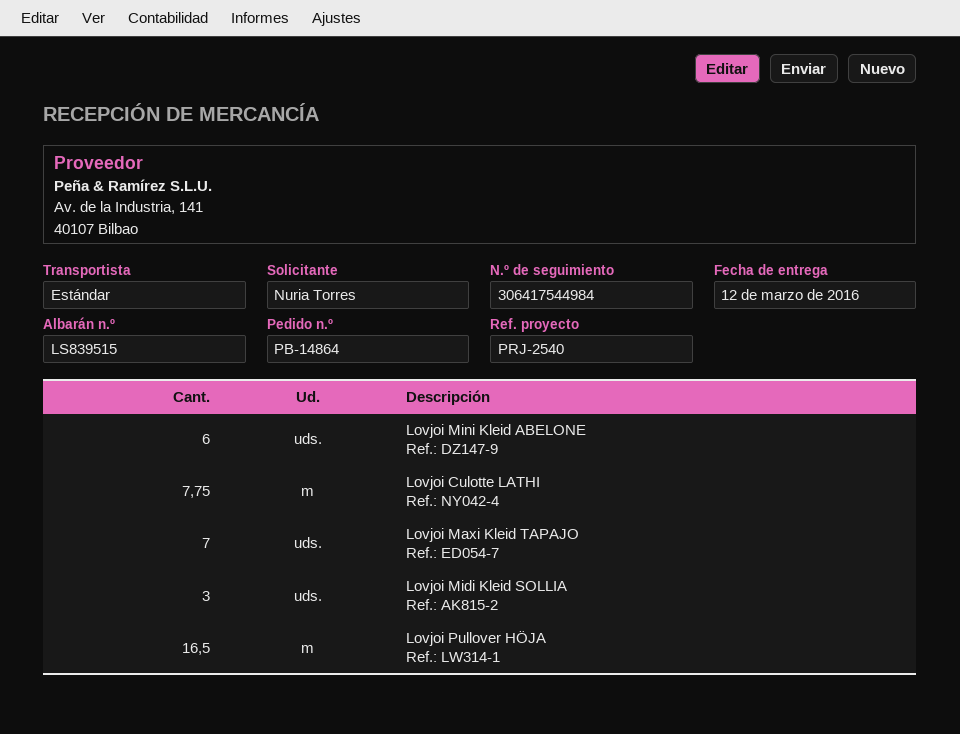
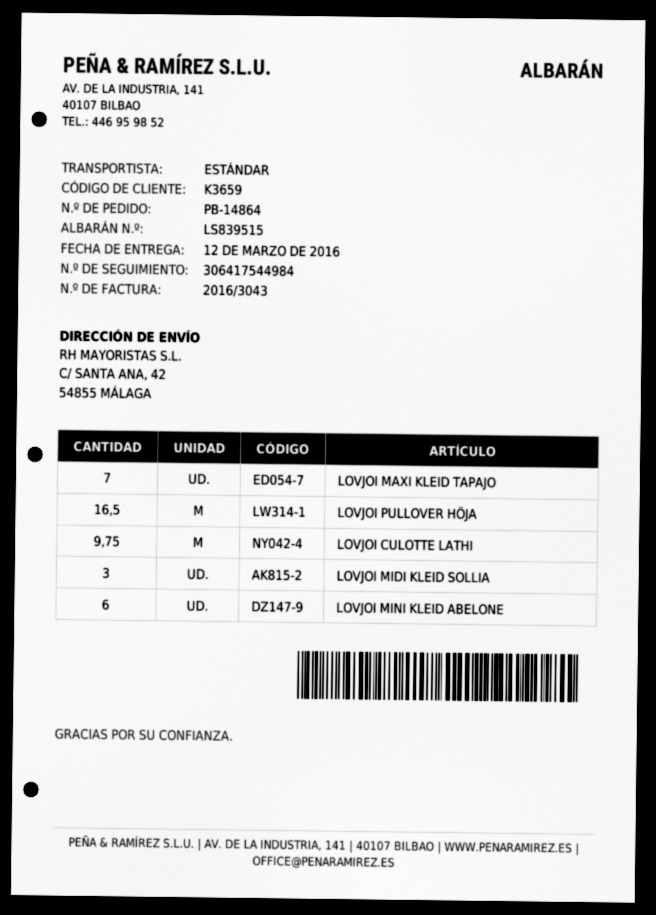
Lovjoi Culotte LATHI: 7.75 -> 9.75

